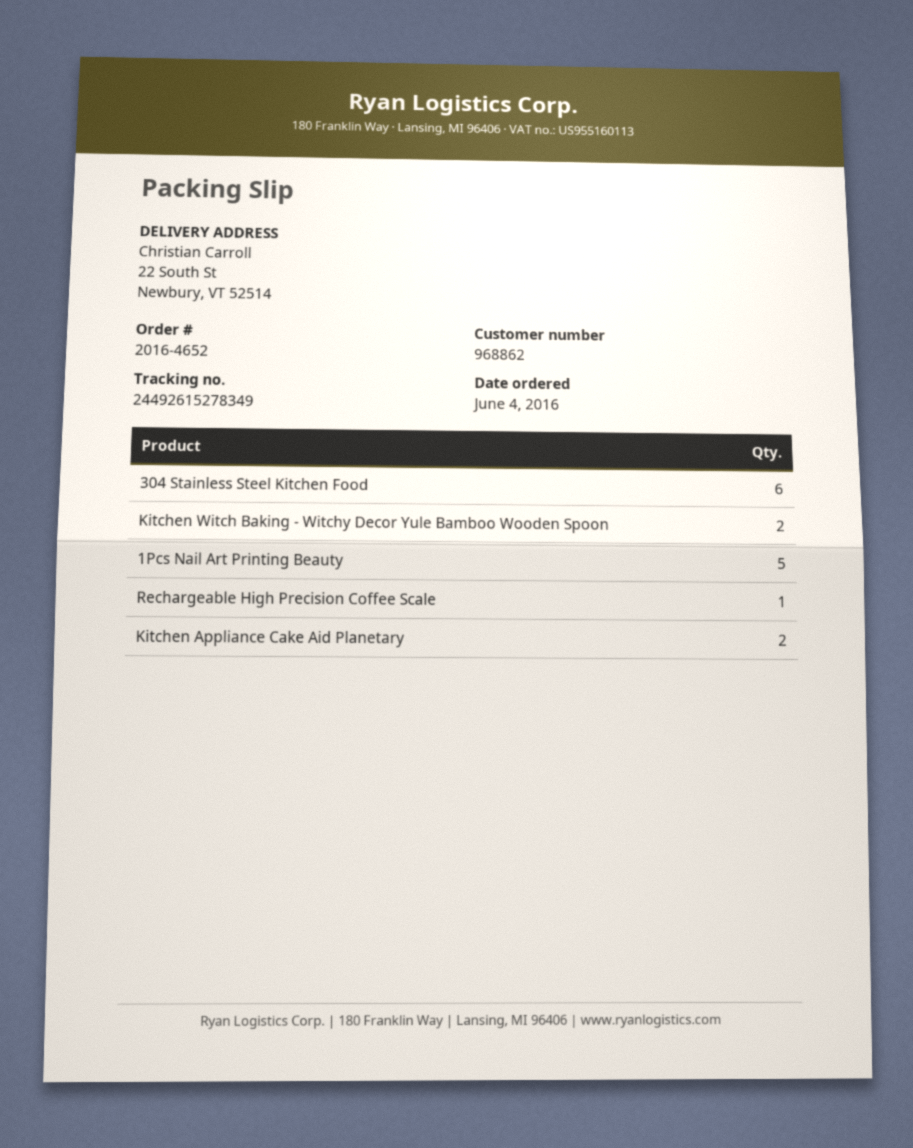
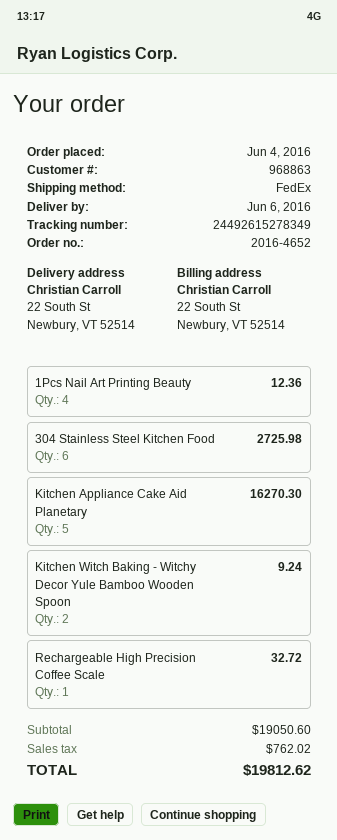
customer number: 968862 -> 968863
1Pcs Nail Art Printing Beauty: 5 -> 4
Kitchen Appliance Cake Aid Planetary: 2 -> 5

